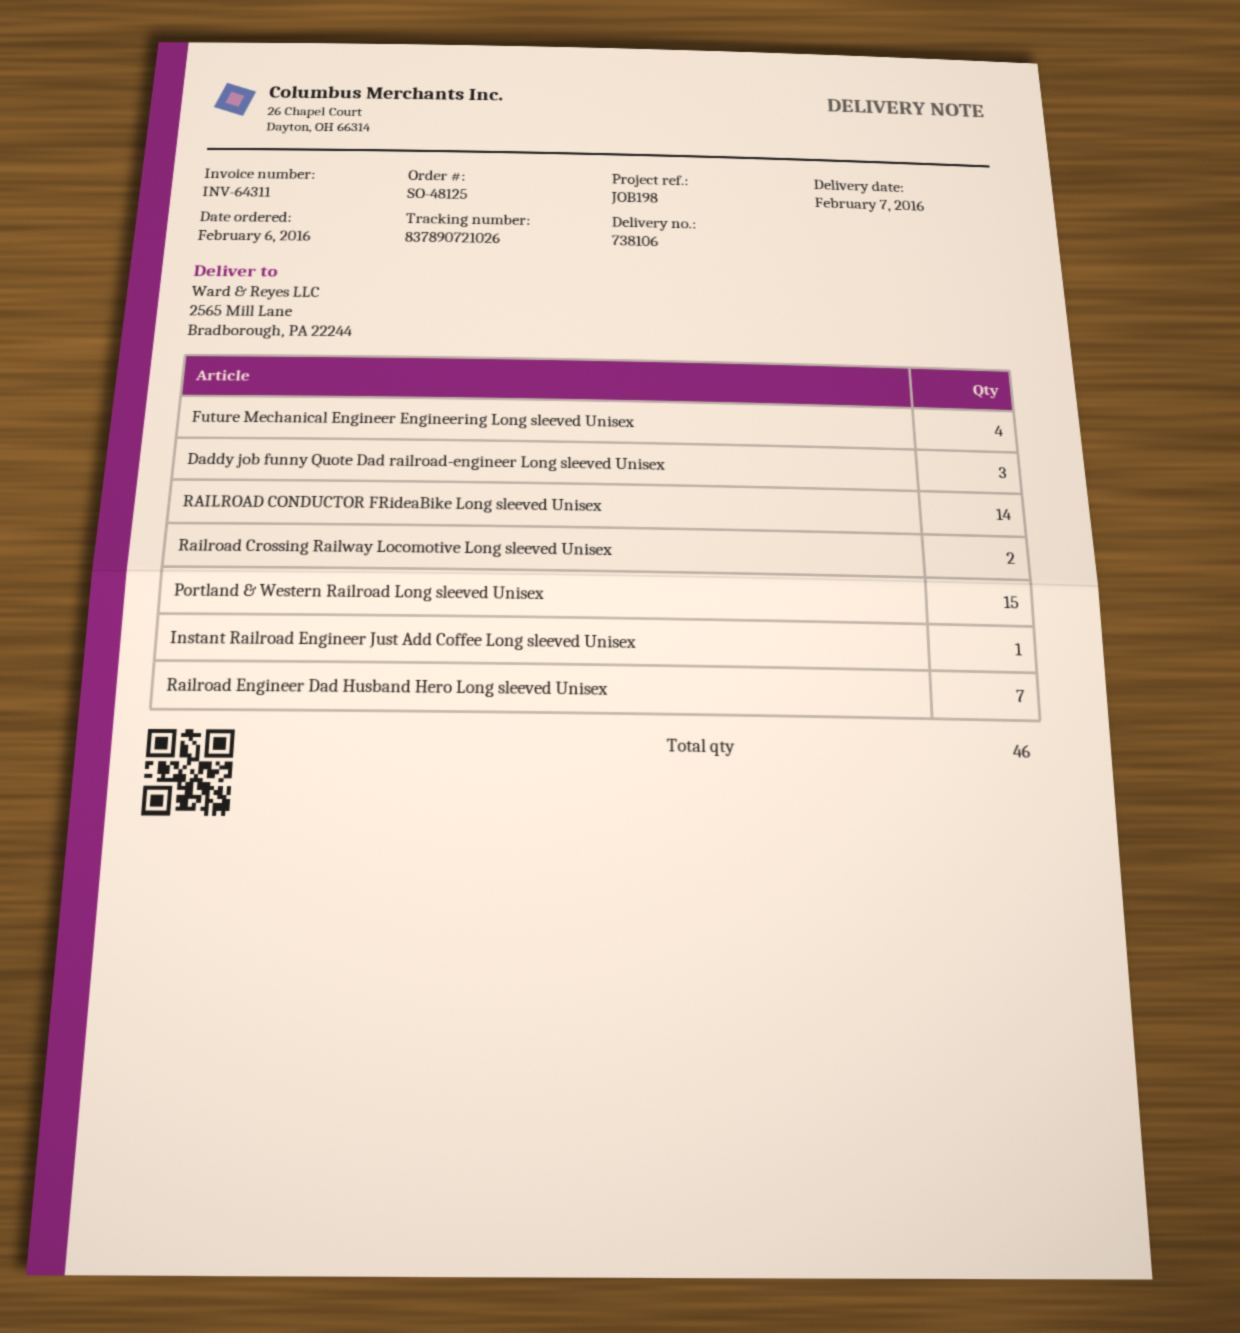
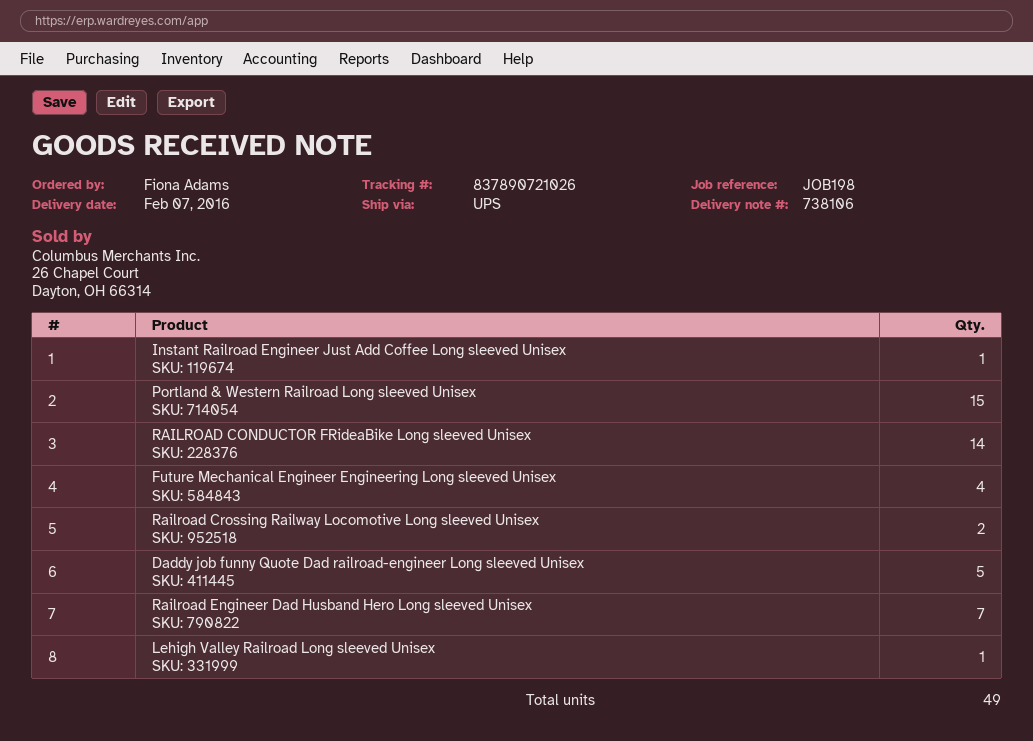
Daddy job funny Quote Dad railroad-engineer Long sleeved Unisex: 3 -> 5
Lehigh Valley Railroad Long sleeved Unisex: none -> 1
total quantity: 46 -> 49

